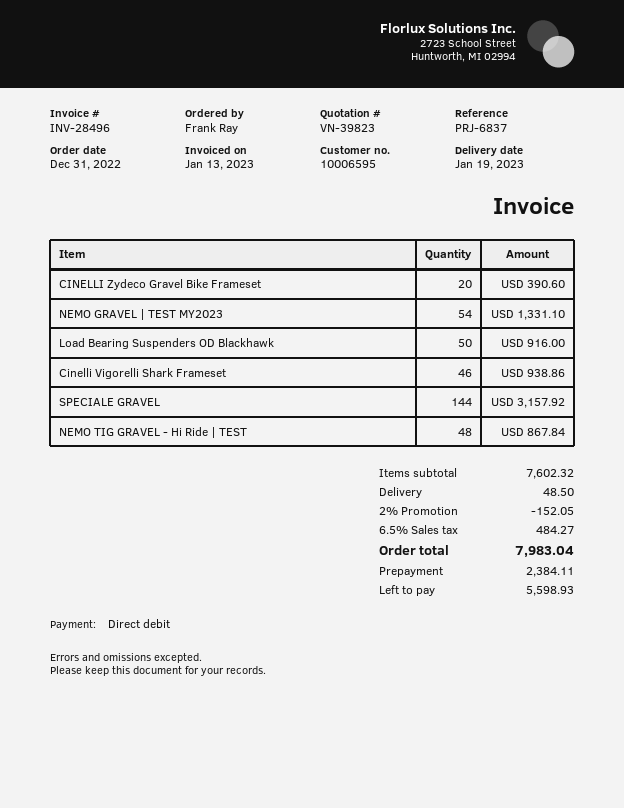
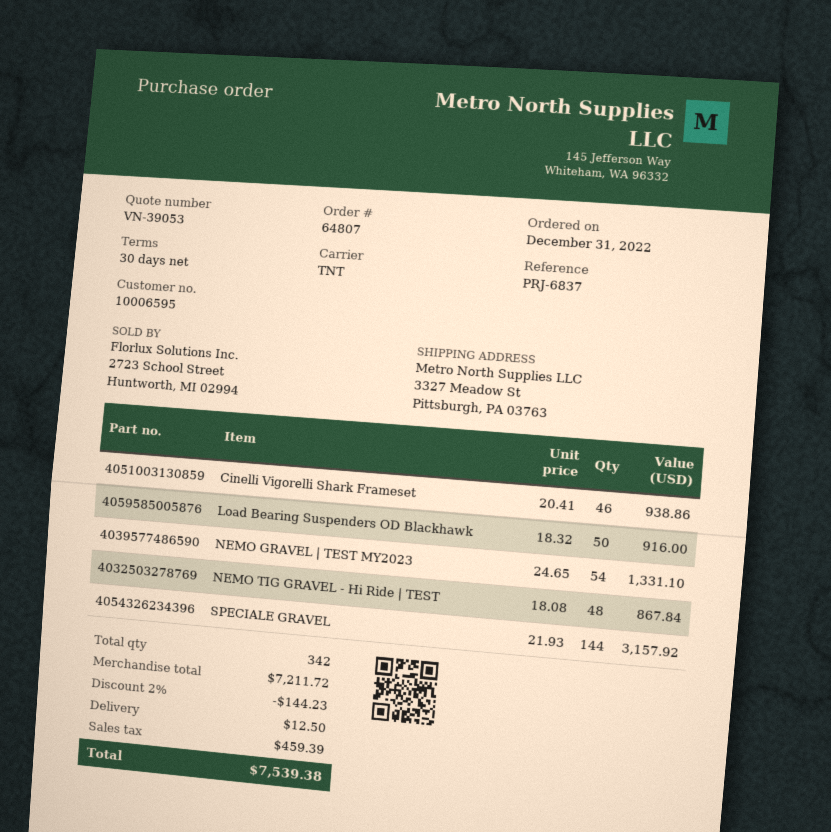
quote number: VN-39823 -> VN-39053
CINELLI Zydeco Gravel Bike Frameset: 20 for 390.60 -> none
subtotal: 7602.32 -> 7211.72
discount: 2% = 152.05 -> 2% = 144.23
shipping: 48.50 -> 12.50
tax: 484.27 -> 459.39
total: 7983.04 -> 7539.38

